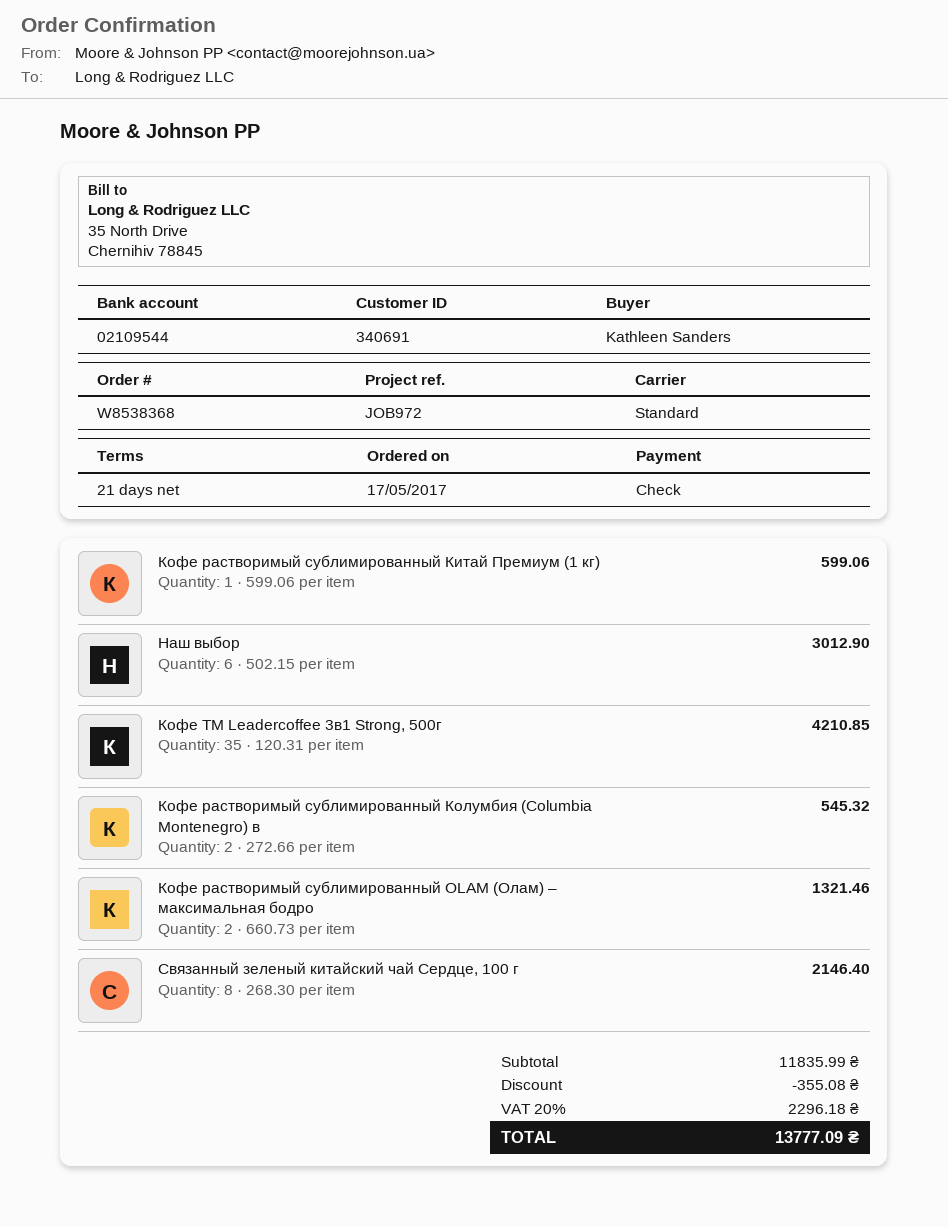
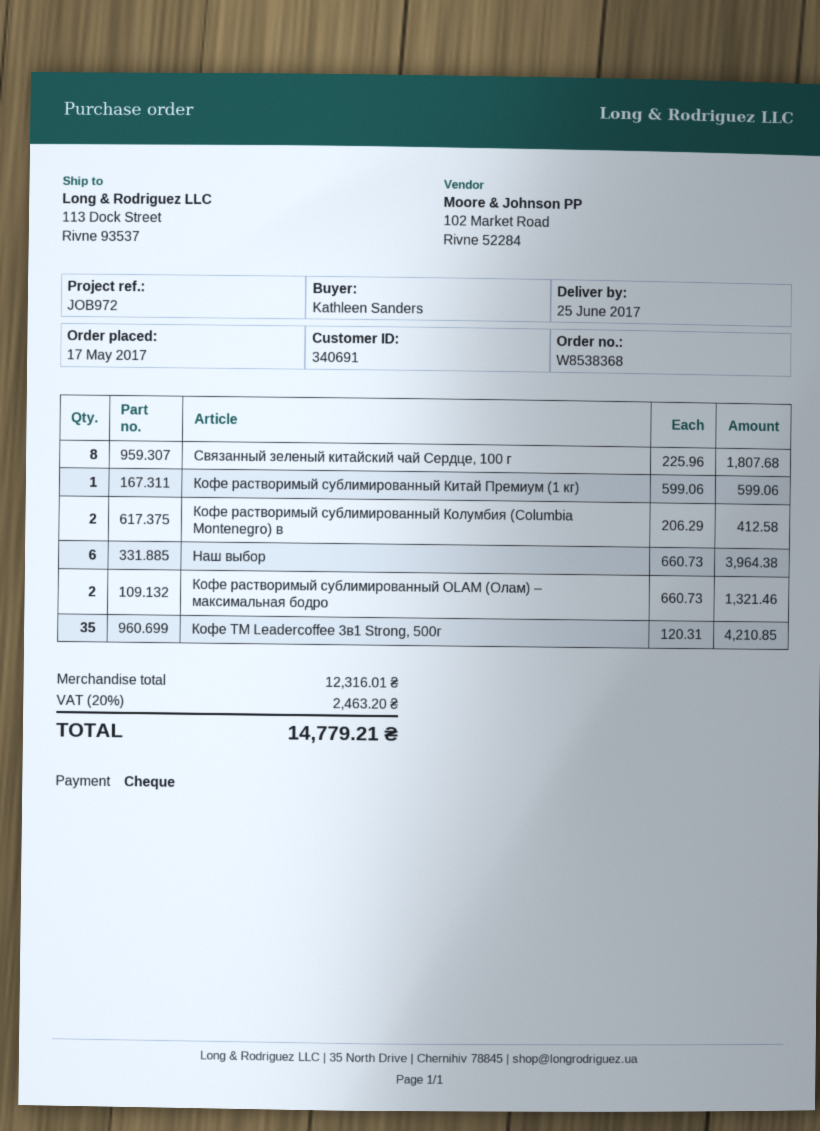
Наш выбор: 6 x 502.15 = 3012.90 -> 6 x 660.73 = 3964.38
Кофе растворимый сублимированный Колумбия (Columbia Montenegro) в: 2 x 272.66 = 545.32 -> 2 x 206.29 = 412.58
Связанный зеленый китайский чай Сердце, 100 г: 8 x 268.30 = 2146.40 -> 8 x 225.96 = 1807.68
subtotal: 11835.99 -> 12316.01
discount: 355.08 -> none
tax: 20% = 2296.18 -> 20% = 2463.20
total: 13777.09 -> 14779.21

